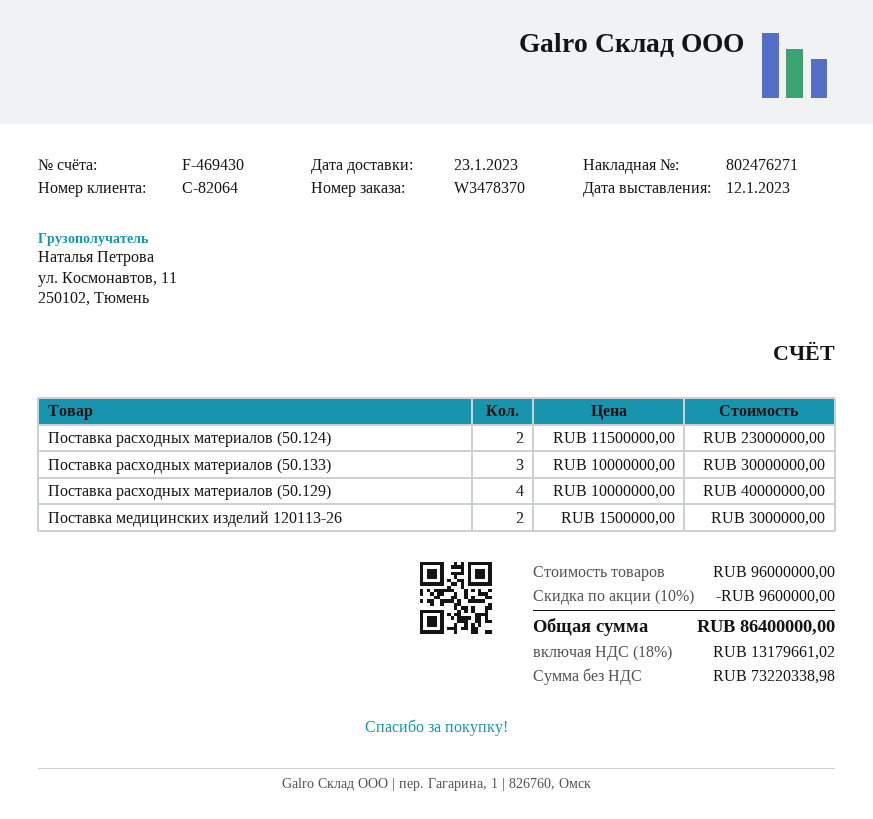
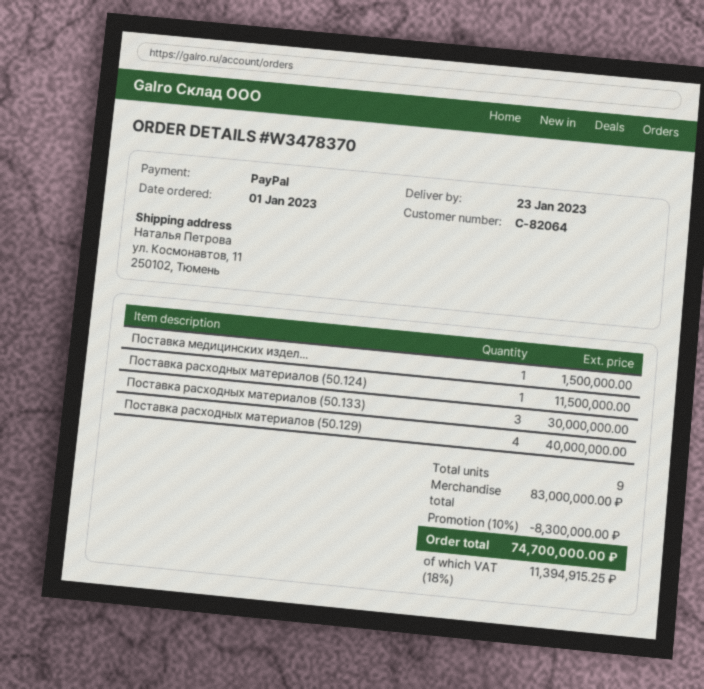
Поставка расходных материалов (50.124): 2 for 23000000.00 -> 1 for 11500000.00
Поставка медицинских изделий 120113-26: 2 for 3000000.00 -> 1 for 1500000.00
subtotal: 96000000.00 -> 83000000.00
discount: 10% = 9600000.00 -> 10% = 8300000.00
tax: 18% = 13179661.02 -> 18% = 11394915.25
total: 86400000.00 -> 74700000.00

